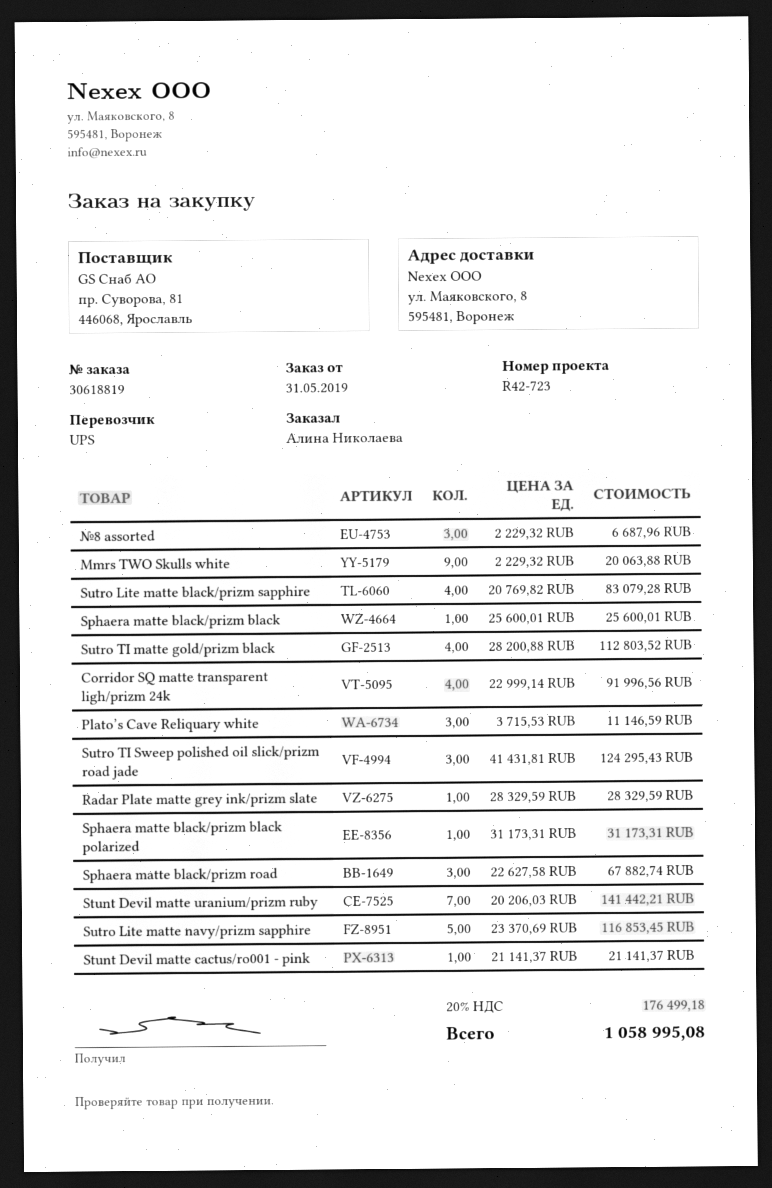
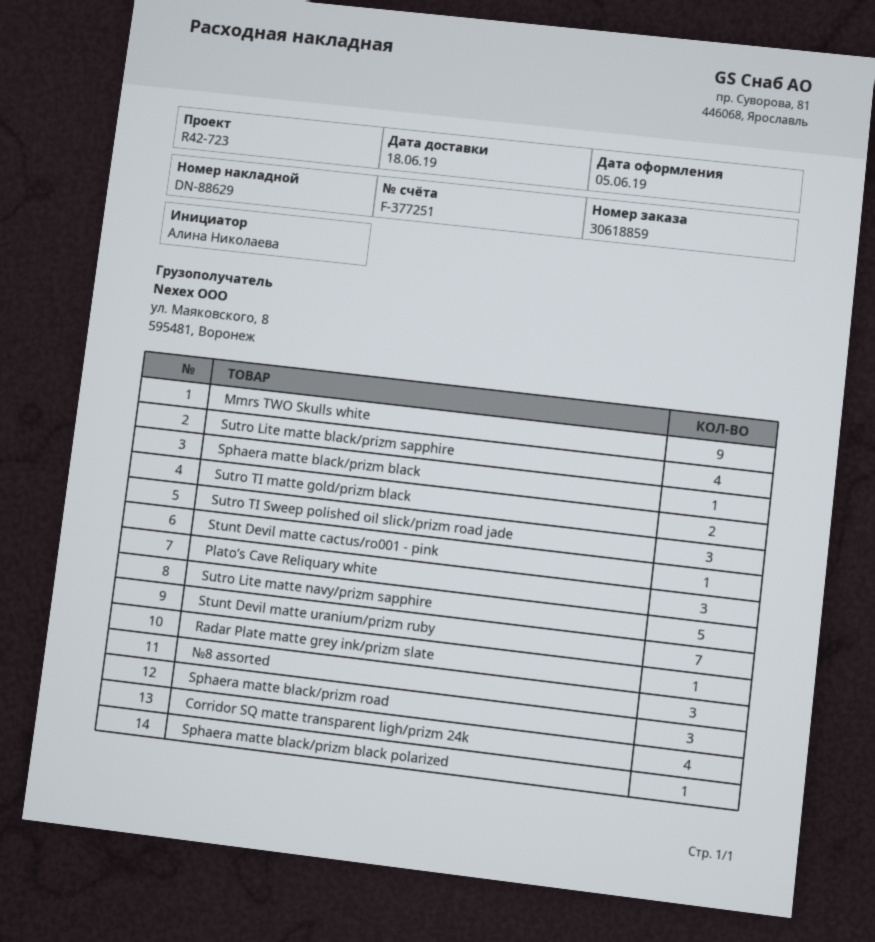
order number: 30618819 -> 30618859
order date: 2019-05-31 -> 2019-06-05
Sutro TI matte gold/prizm black: 4 -> 2

